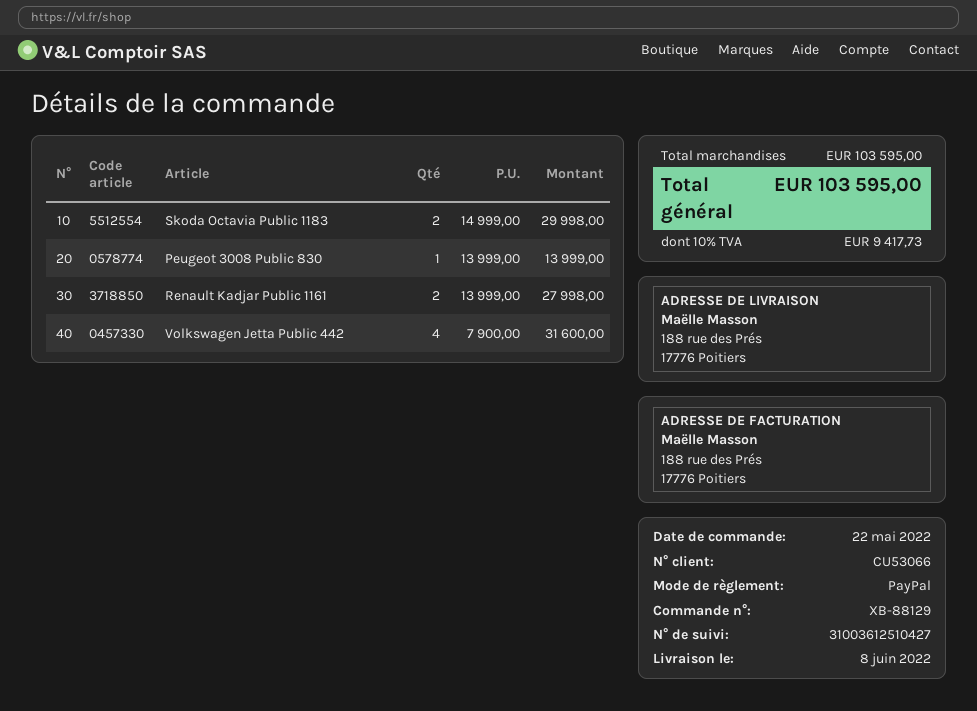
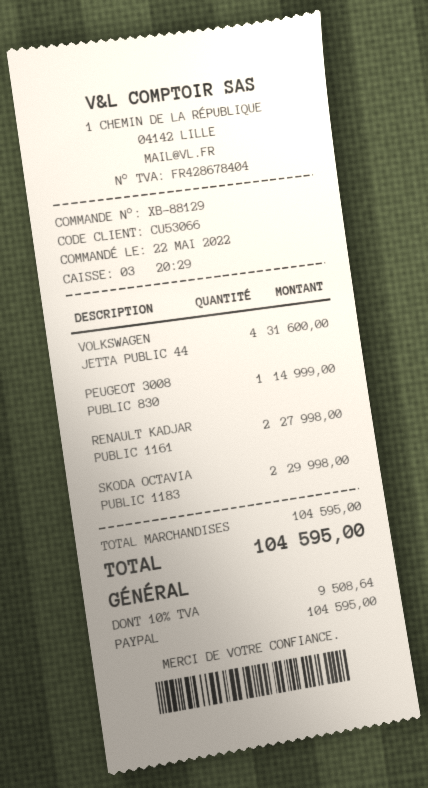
Peugeot 3008 Public 830: 1 for 13999.00 -> 1 for 14999.00
subtotal: 103595.00 -> 104595.00
tax: 10% = 9417.73 -> 10% = 9508.64
total: 103595.00 -> 104595.00

